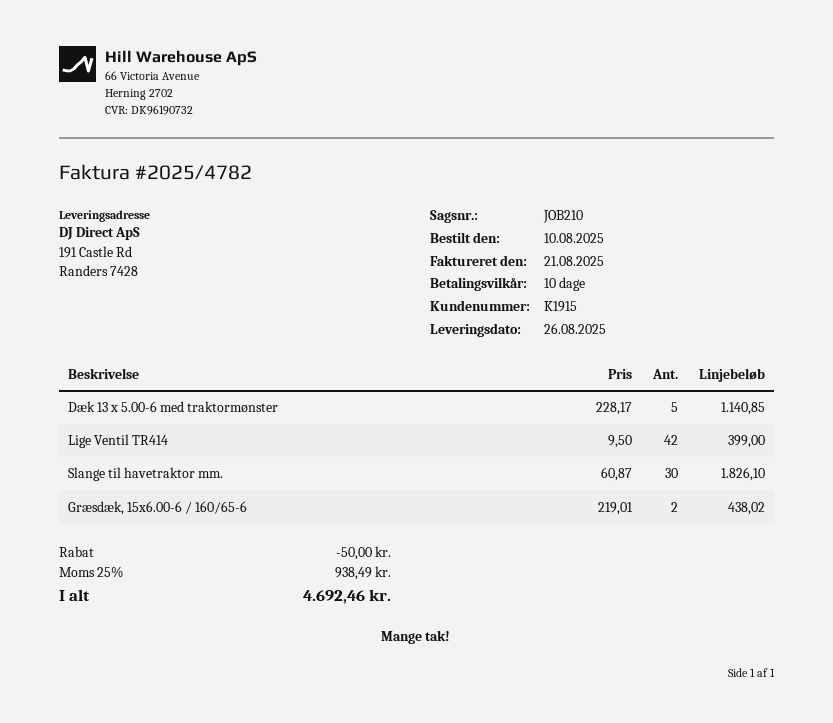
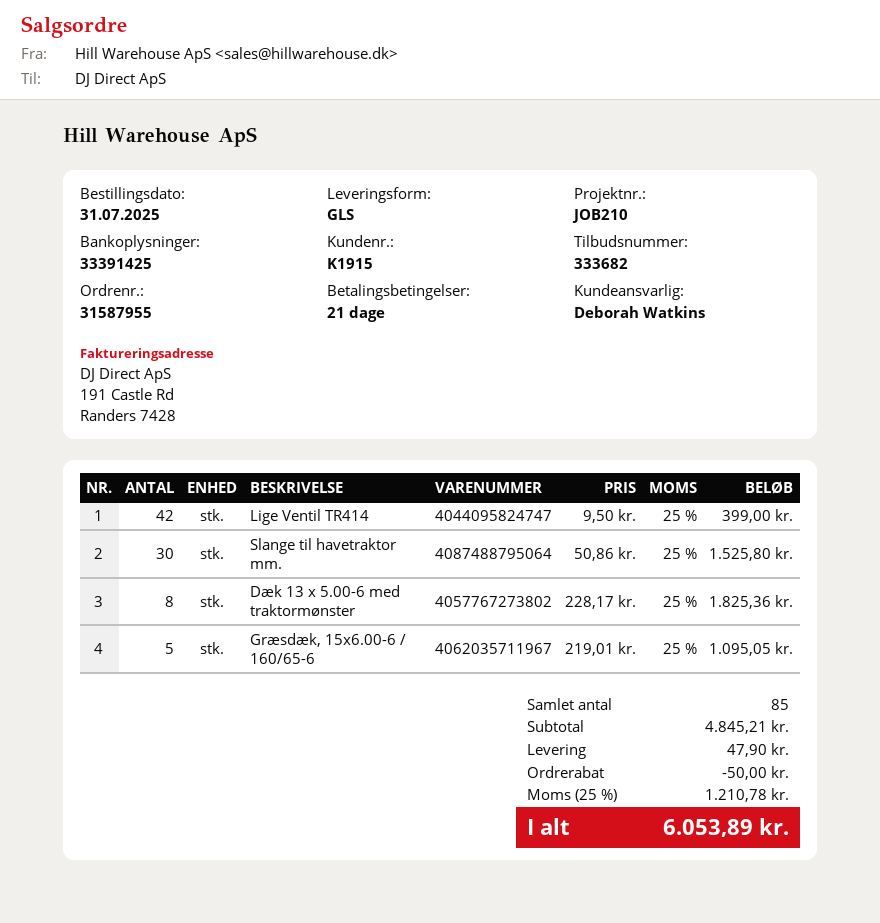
order date: 2025-08-10 -> 2025-07-31
payment terms: 10 days -> 21 days
Dæk 13 x 5.00-6 med traktormønster: 5 x 228.17 = 1140.85 -> 8 x 228.17 = 1825.36
Slange til havetraktor mm.: 30 x 60.87 = 1826.10 -> 30 x 50.86 = 1525.80
Græsdæk, 15x6.00-6 / 160/65-6: 2 x 219.01 = 438.02 -> 5 x 219.01 = 1095.05
shipping: none -> 47.90
tax: 25% = 938.49 -> 25% = 1210.78
total: 4692.46 -> 6053.89

